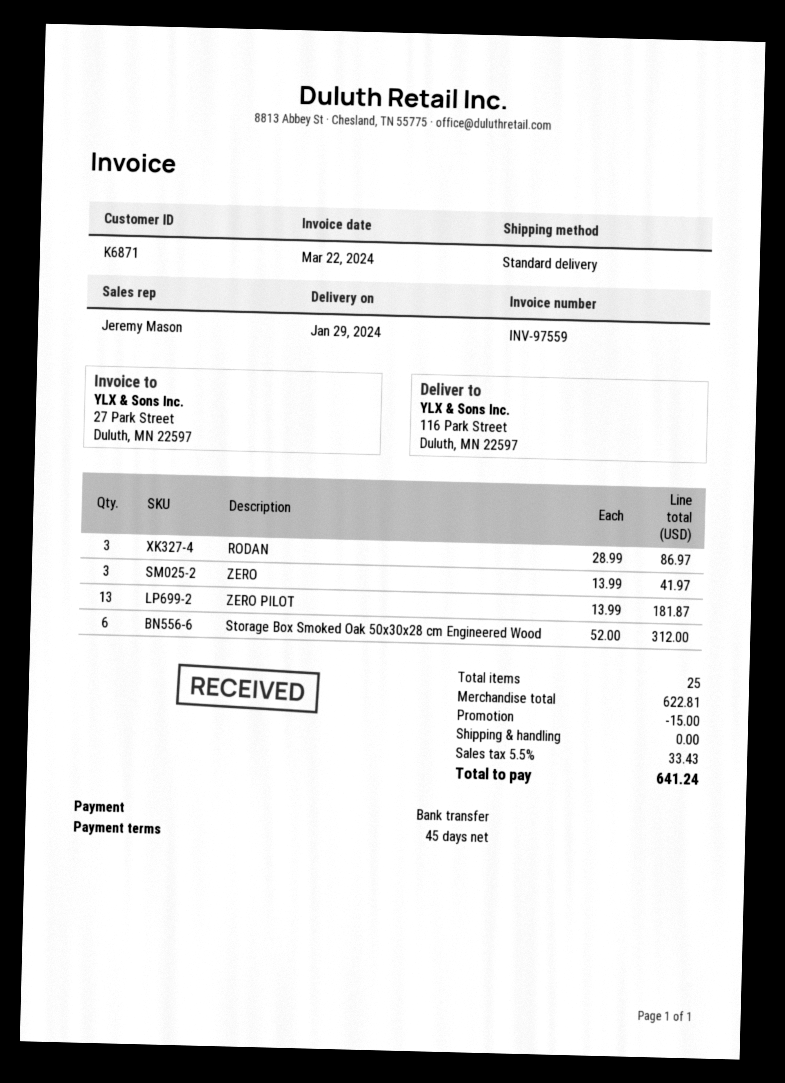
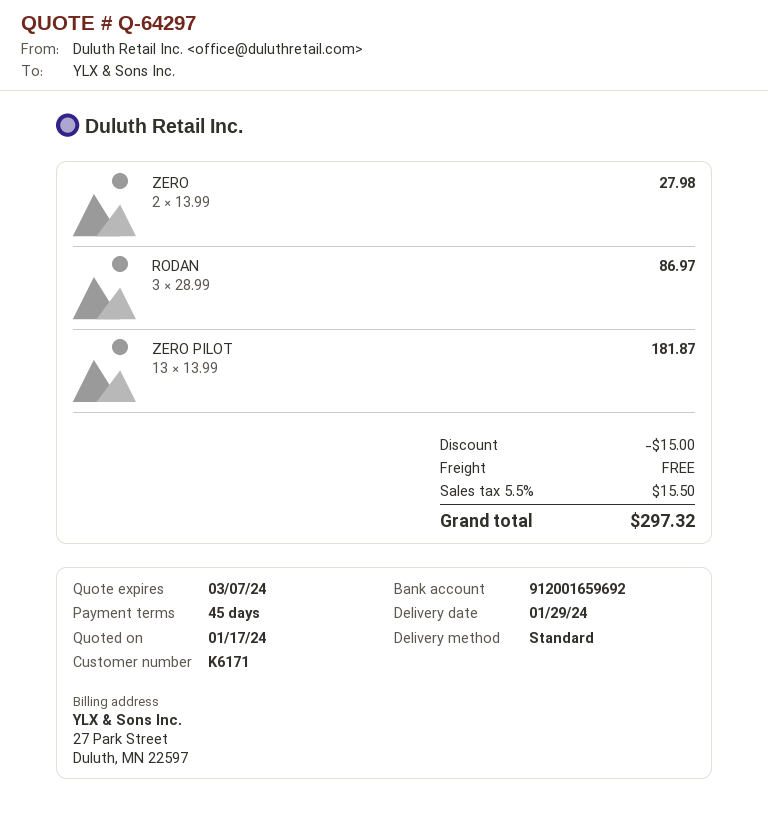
customer number: K6871 -> K6171
ZERO: 3 x 13.99 = 41.97 -> 2 x 13.99 = 27.98
Storage Box Smoked Oak 50x30x28 cm Engineered Wood: 6 x 52.00 = 312.00 -> none
tax: 5.5% = 33.43 -> 5.5% = 15.50
total: 641.24 -> 297.32

